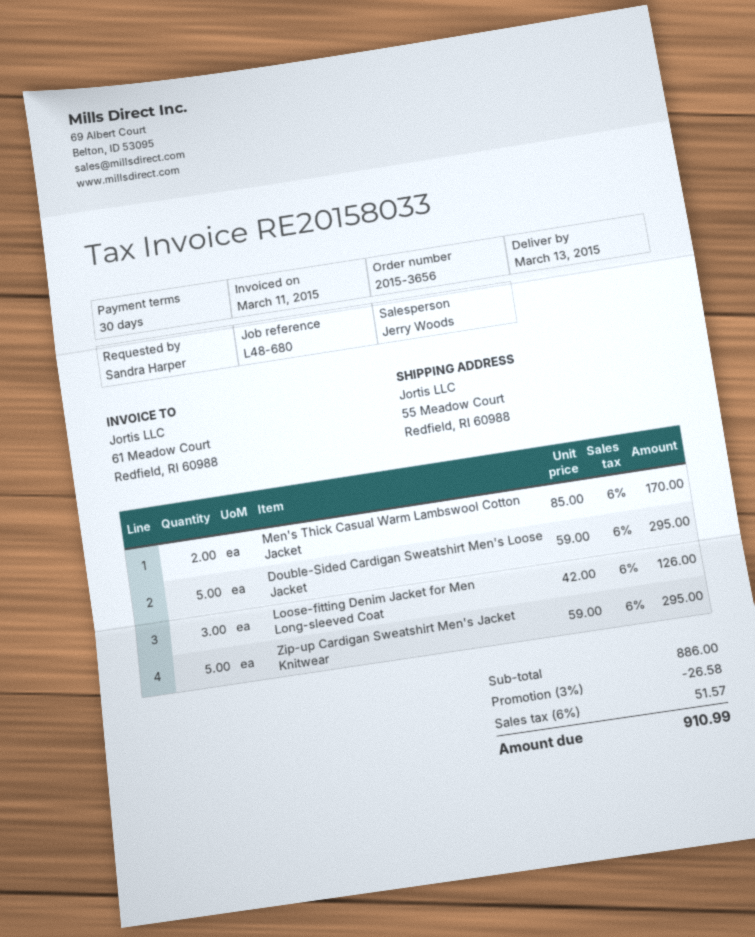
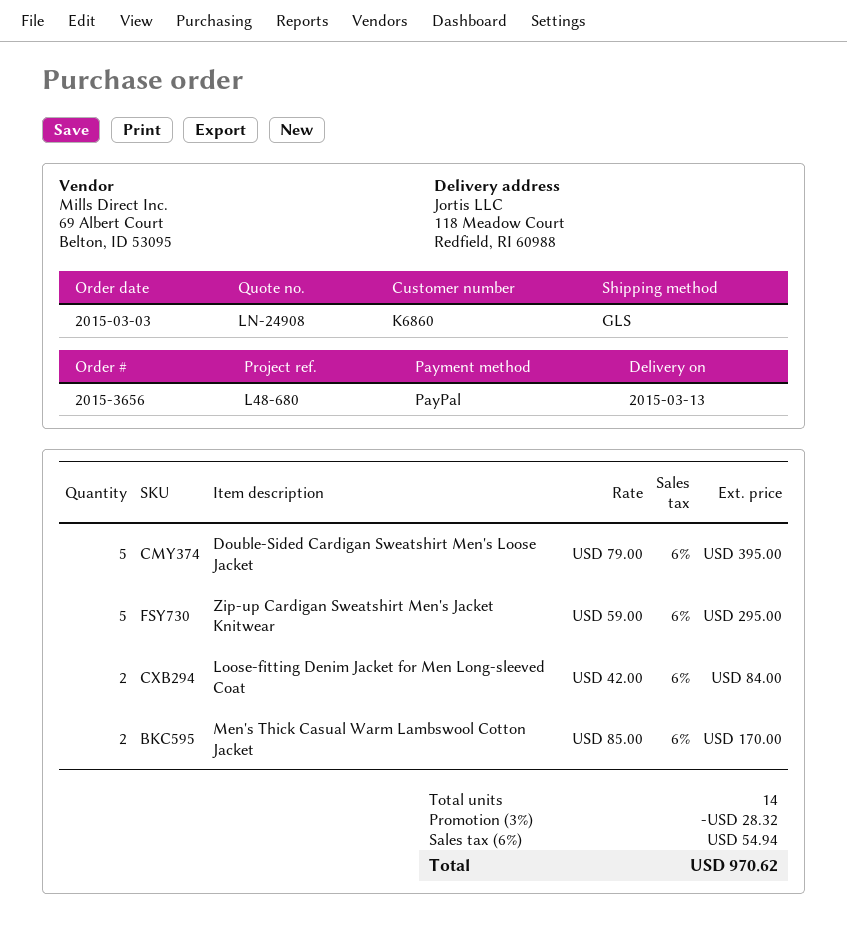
ship to: 55 Meadow Court, Redfield, RI 60988 -> 118 Meadow Court, Redfield, RI 60988
Double-Sided Cardigan Sweatshirt Men's Loose Jacket: 5 x 59.00 = 295.00 -> 5 x 79.00 = 395.00
Loose-fitting Denim Jacket for Men Long-sleeved Coat: 3 x 42.00 = 126.00 -> 2 x 42.00 = 84.00
discount: 3% = 26.58 -> 3% = 28.32
tax: 6% = 51.57 -> 6% = 54.94
total: 910.99 -> 970.62

